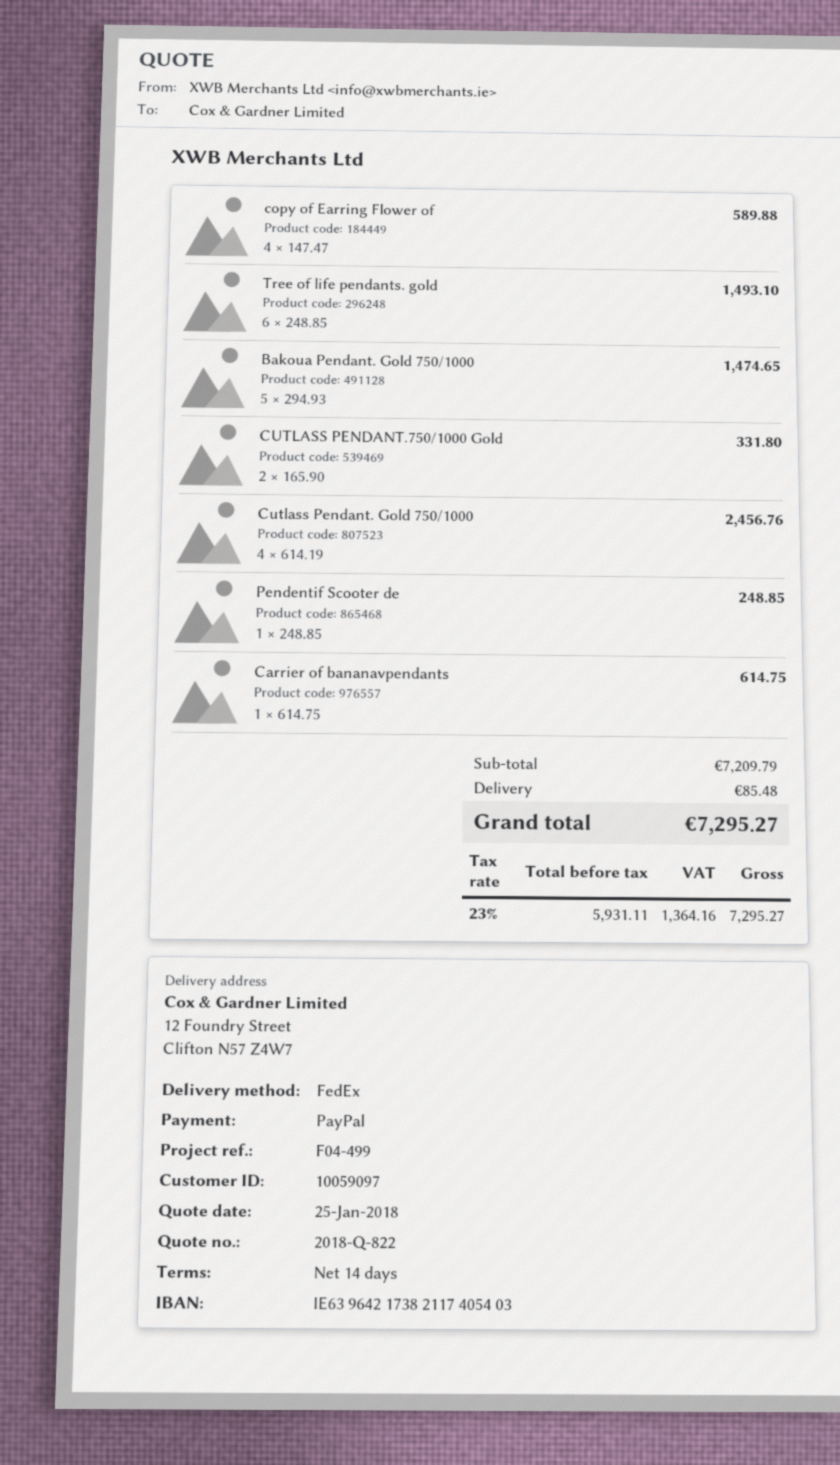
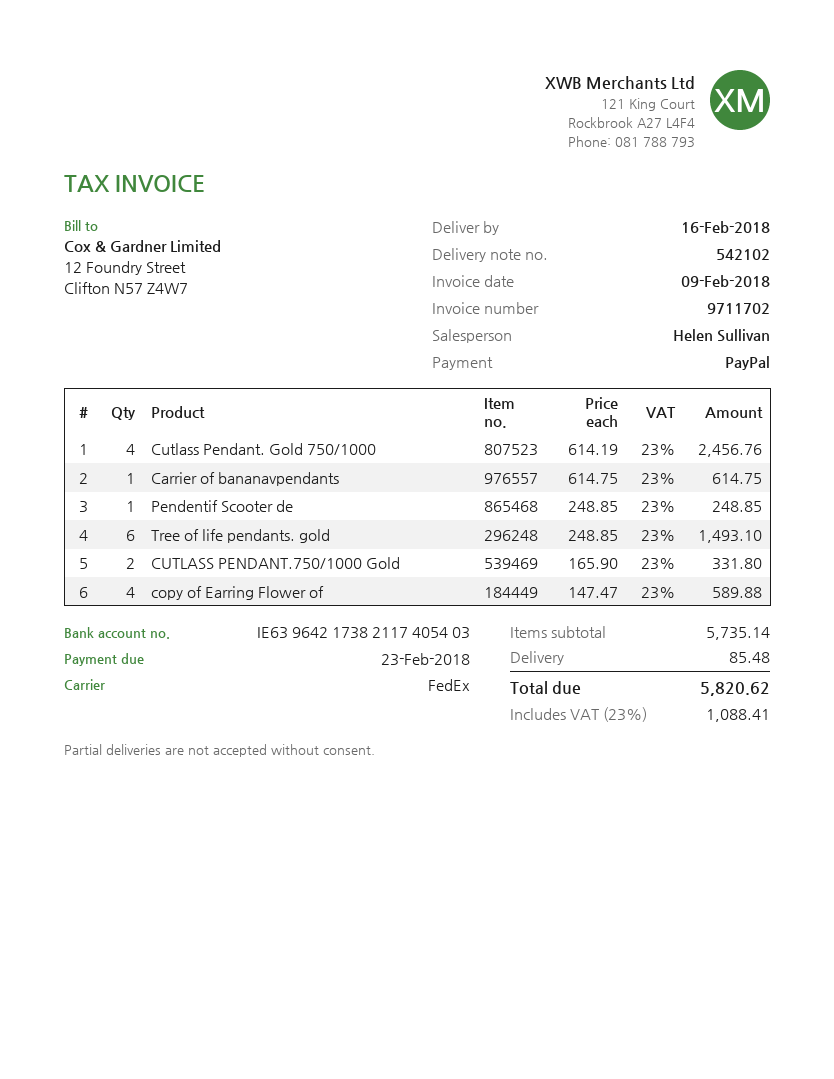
Bakoua Pendant. Gold 750/1000: 5 x 294.93 = 1474.65 -> none
subtotal: 7209.79 -> 5735.14
tax: 23% = 1364.16 -> 23% = 1088.41
total: 7295.27 -> 5820.62

